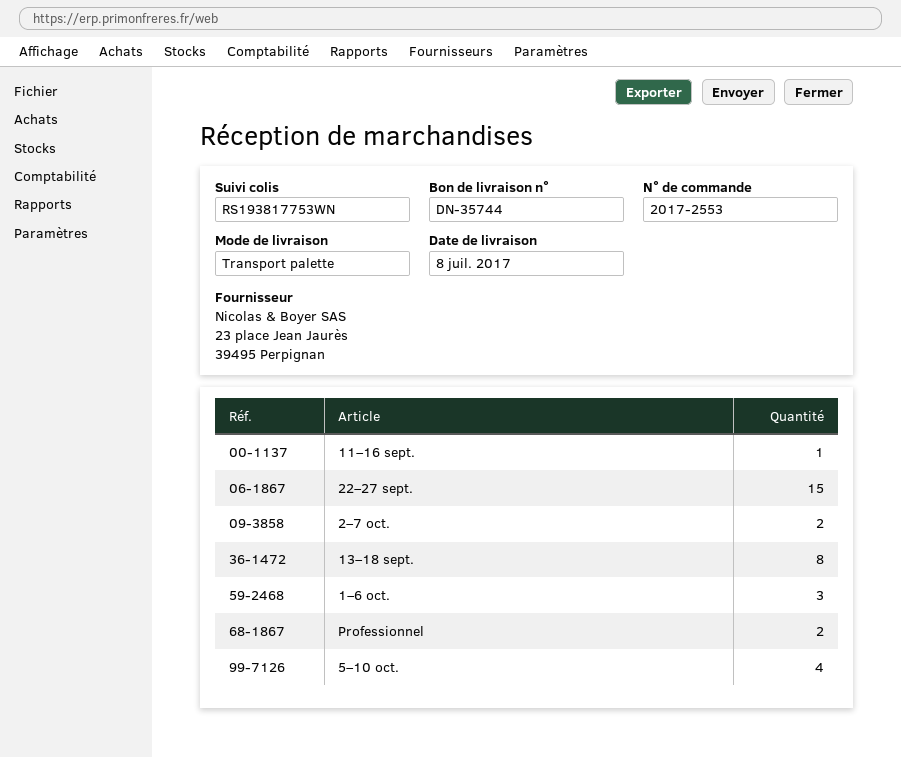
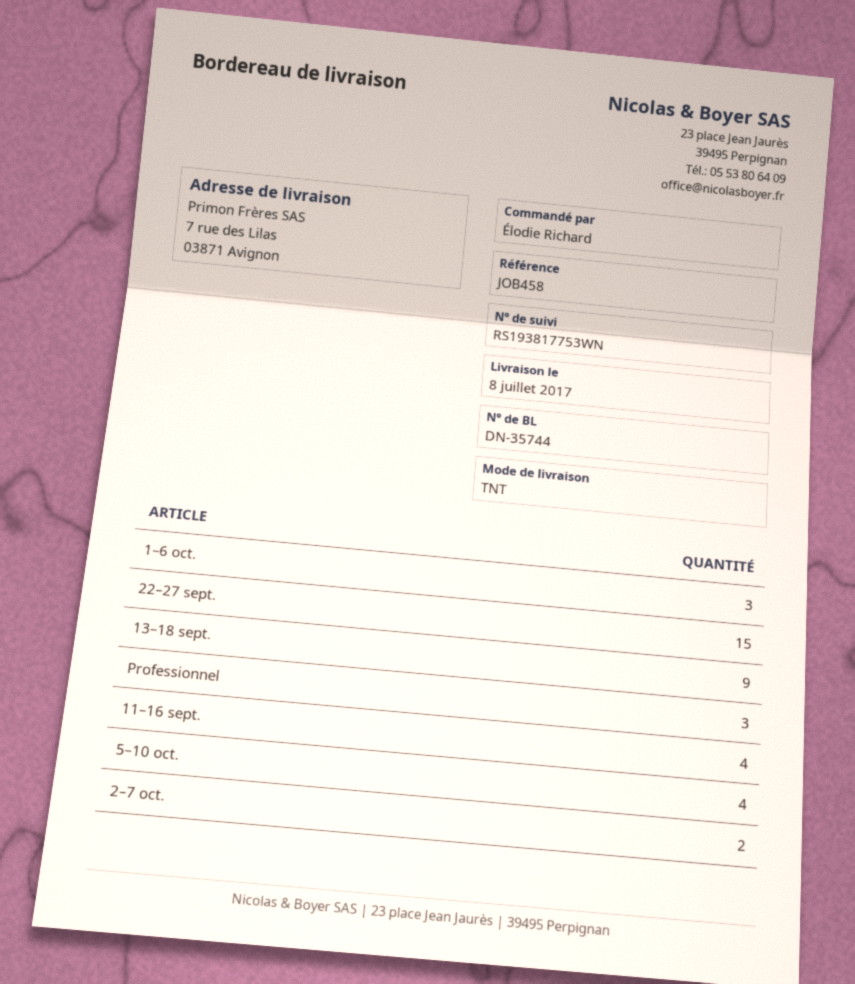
shipping method: pallet freight -> TNT
11–16 sept.: 1 -> 4
13–18 sept.: 8 -> 9
Professionnel: 2 -> 3

